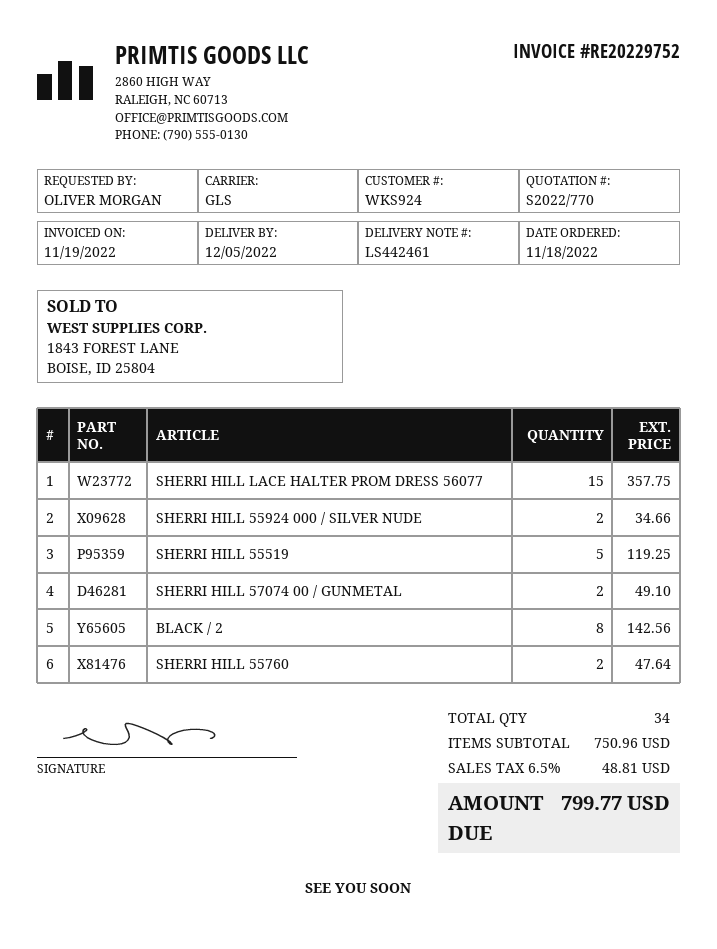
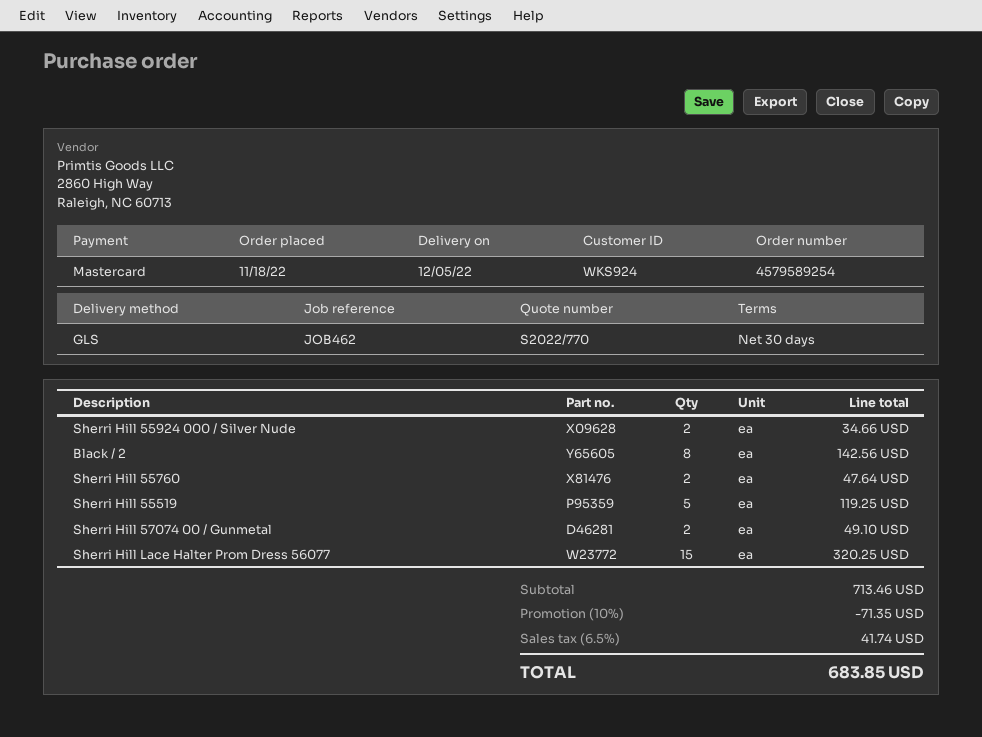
SHERRI HILL LACE HALTER PROM DRESS 56077: 15 for 357.75 -> 15 for 320.25
subtotal: 750.96 -> 713.46
discount: none -> 10% = 71.35
tax: 6.5% = 48.81 -> 6.5% = 41.74
total: 799.77 -> 683.85

